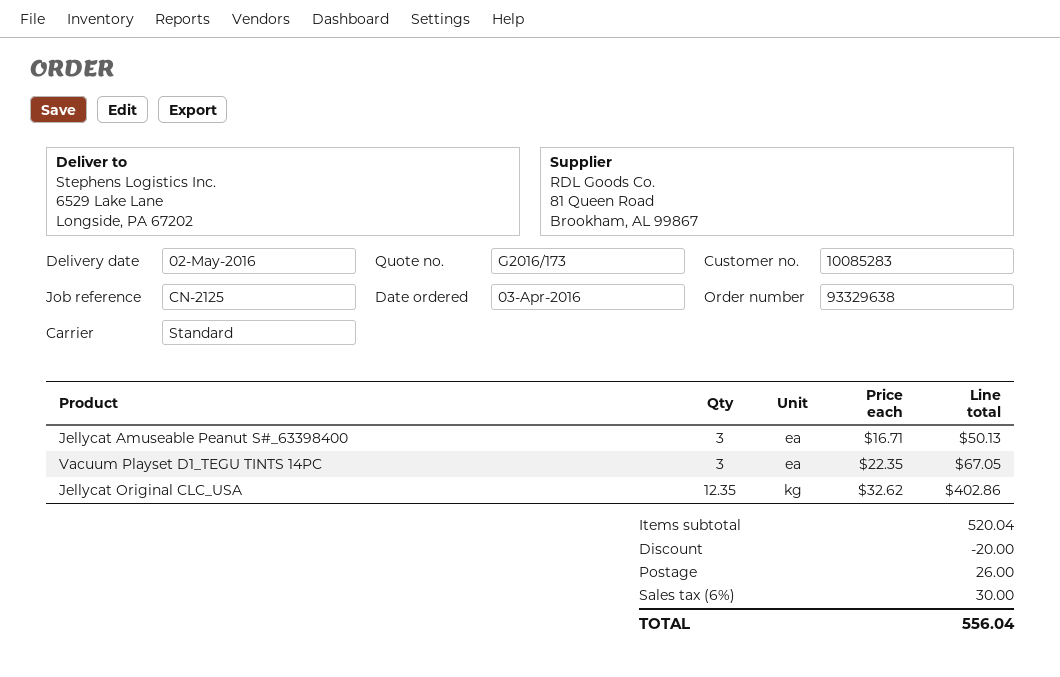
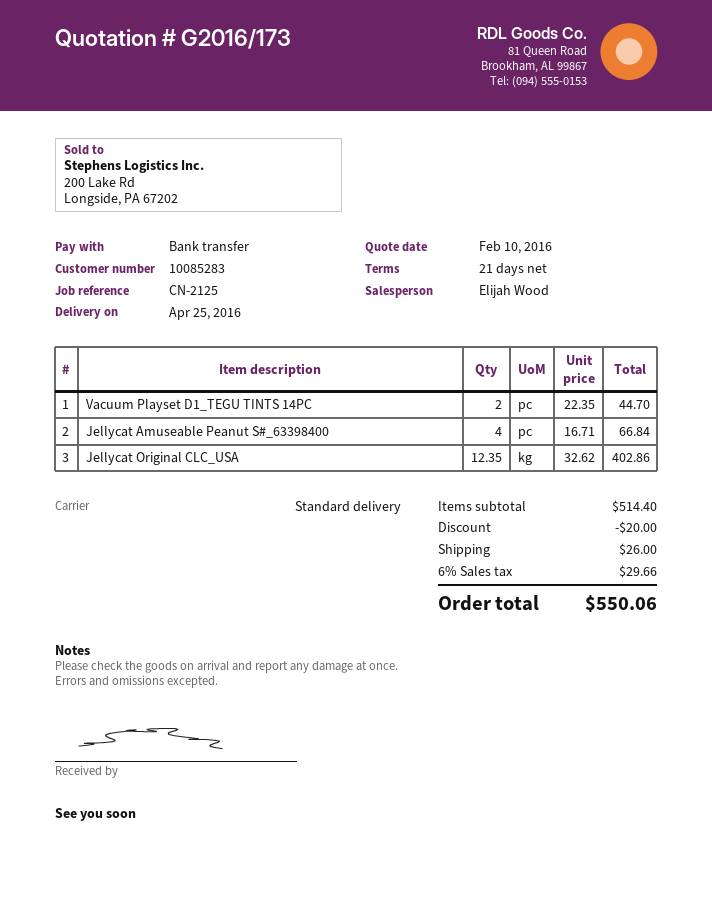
delivery date: 2016-05-02 -> 2016-04-25
Jellycat Amuseable Peanut S#_63398400: 3 x 16.71 = 50.13 -> 4 x 16.71 = 66.84
Vacuum Playset D1_TEGU TINTS 14PC: 3 x 22.35 = 67.05 -> 2 x 22.35 = 44.70
subtotal: 520.04 -> 514.40
tax: 6% = 30.00 -> 6% = 29.66
total: 556.04 -> 550.06

